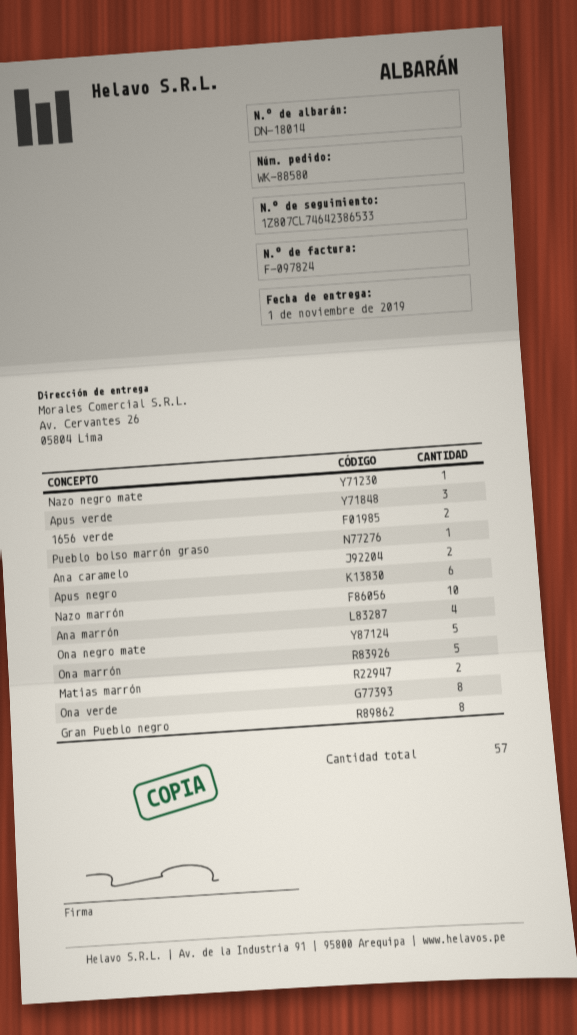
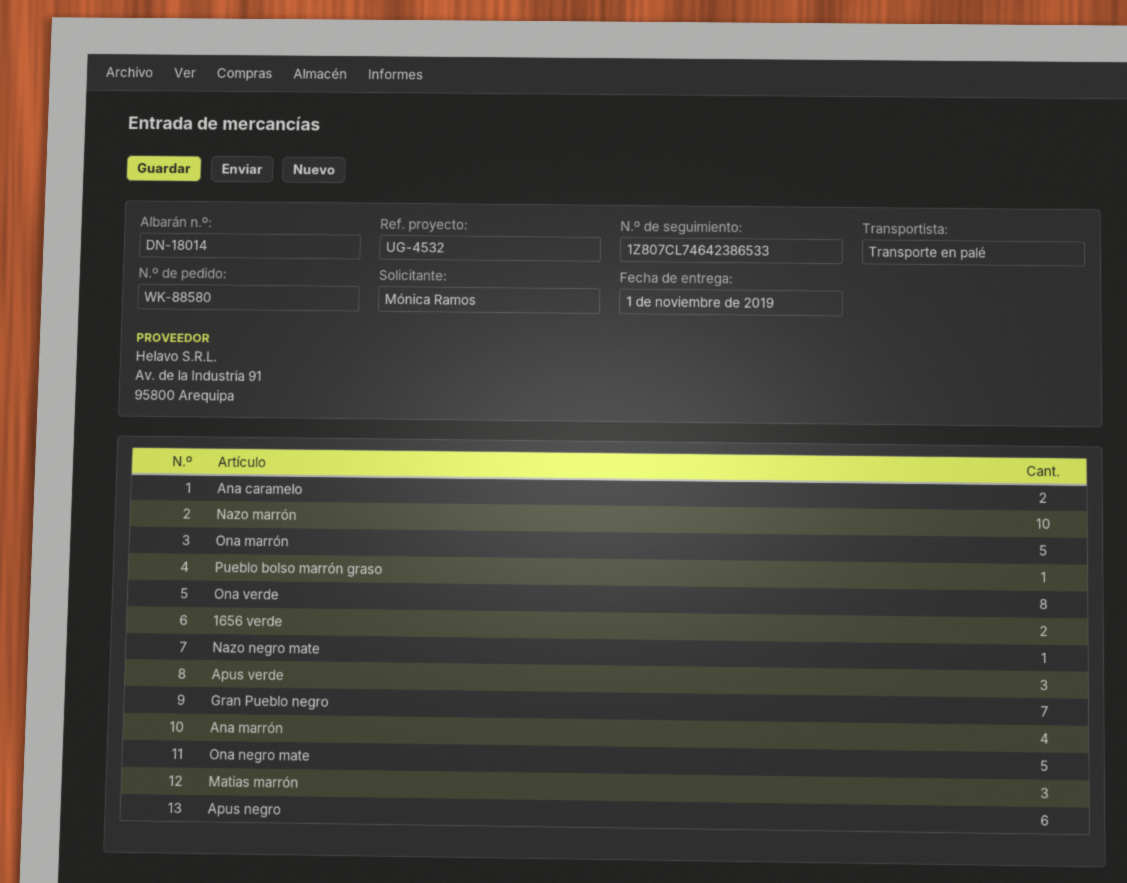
Matias marrón: 2 -> 3
Gran Pueblo negro: 8 -> 7

